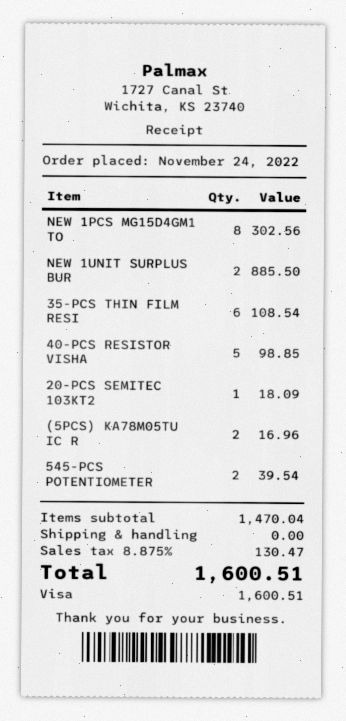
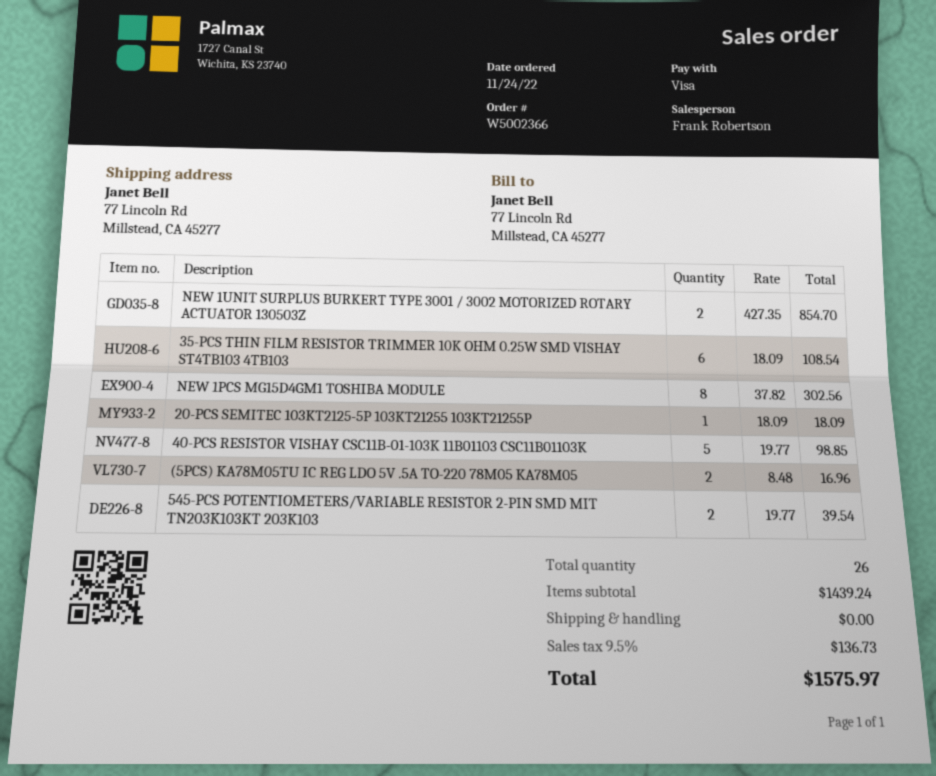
NEW 1UNIT SURPLUS BUR: 2 for 885.50 -> 2 for 854.70
subtotal: 1470.04 -> 1439.24
tax: 8.875% = 130.47 -> 9.5% = 136.73
total: 1600.51 -> 1575.97

